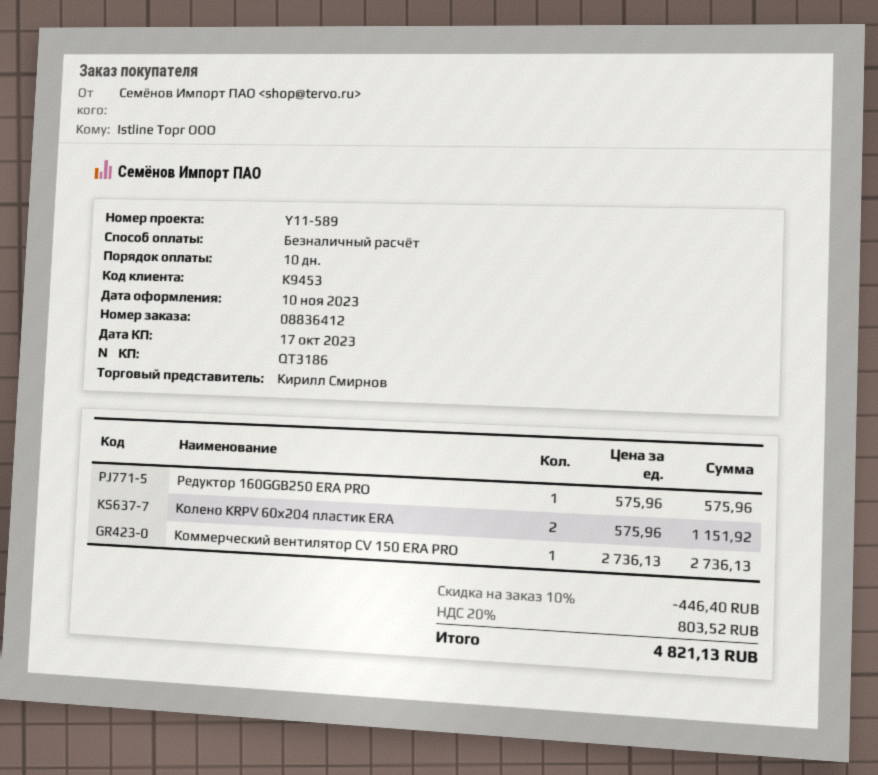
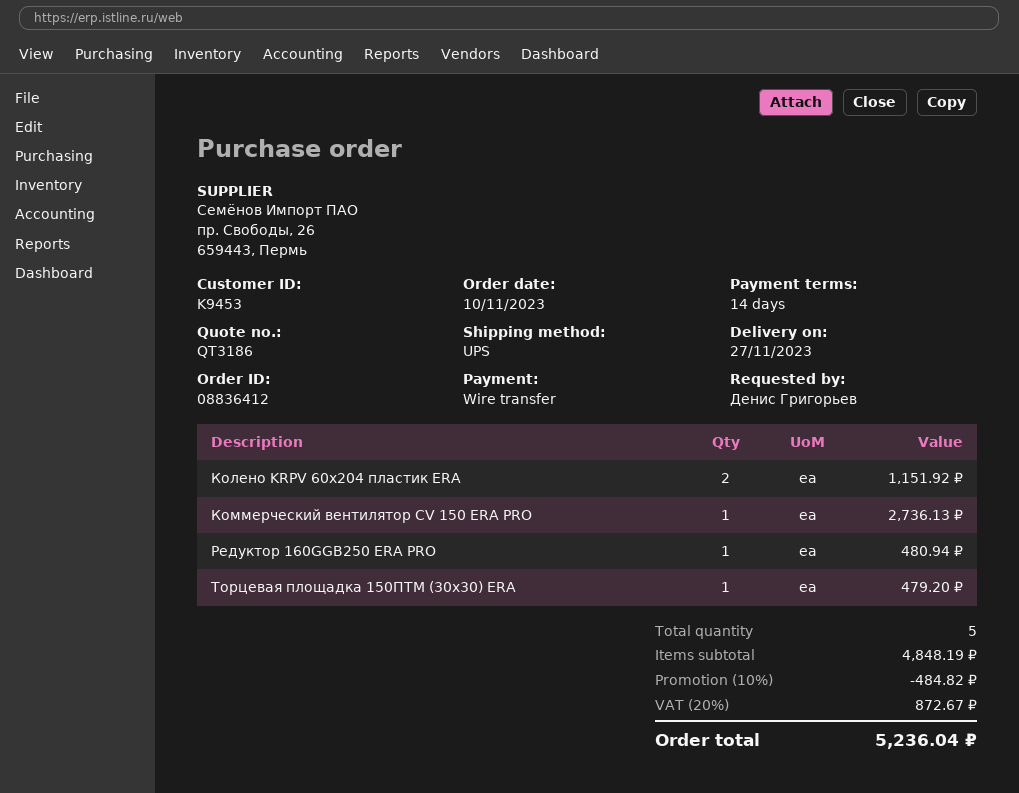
payment terms: 10 days -> 14 days
Редуктор 160GGB250 ERA PRO: 1 for 575.96 -> 1 for 480.94
Торцевая площадка 150ПТМ (30х30) ERA: none -> 1 for 479.20
discount: 10% = 446.40 -> 10% = 484.82
tax: 20% = 803.52 -> 20% = 872.67
total: 4821.13 -> 5236.04

